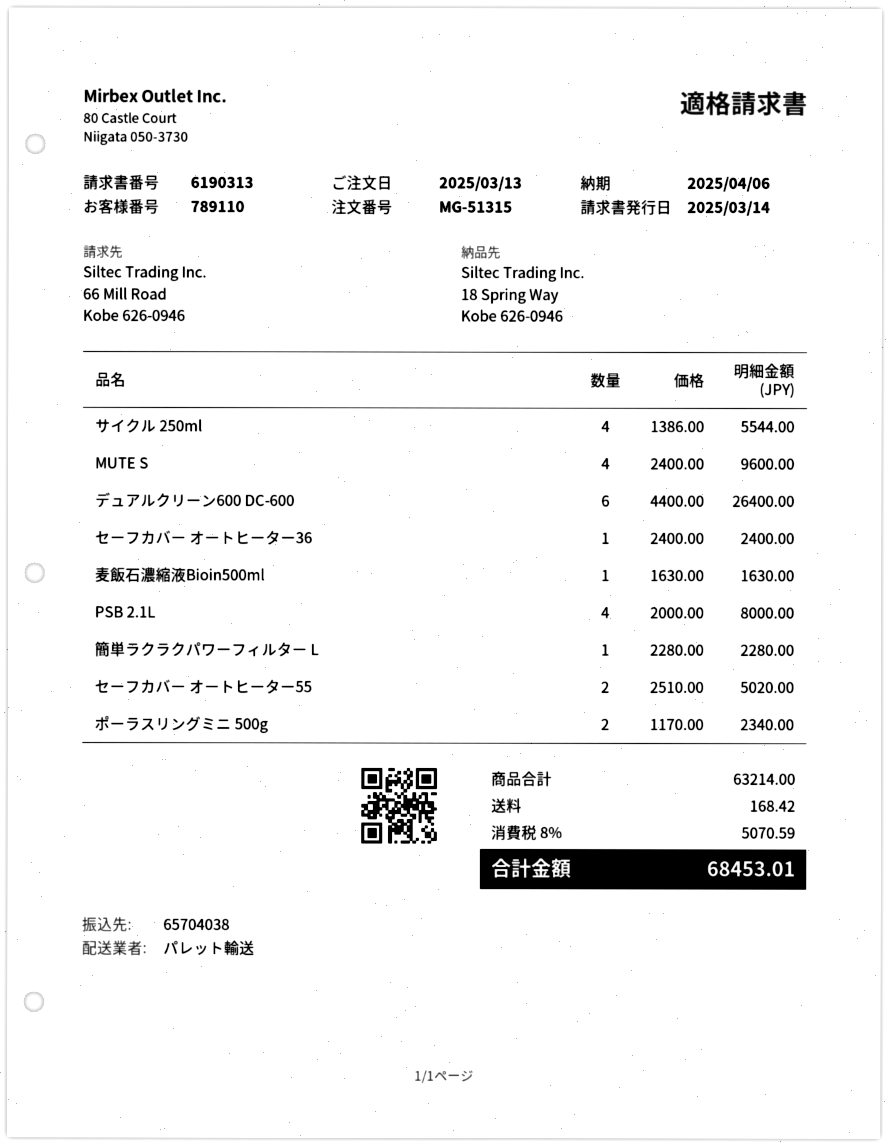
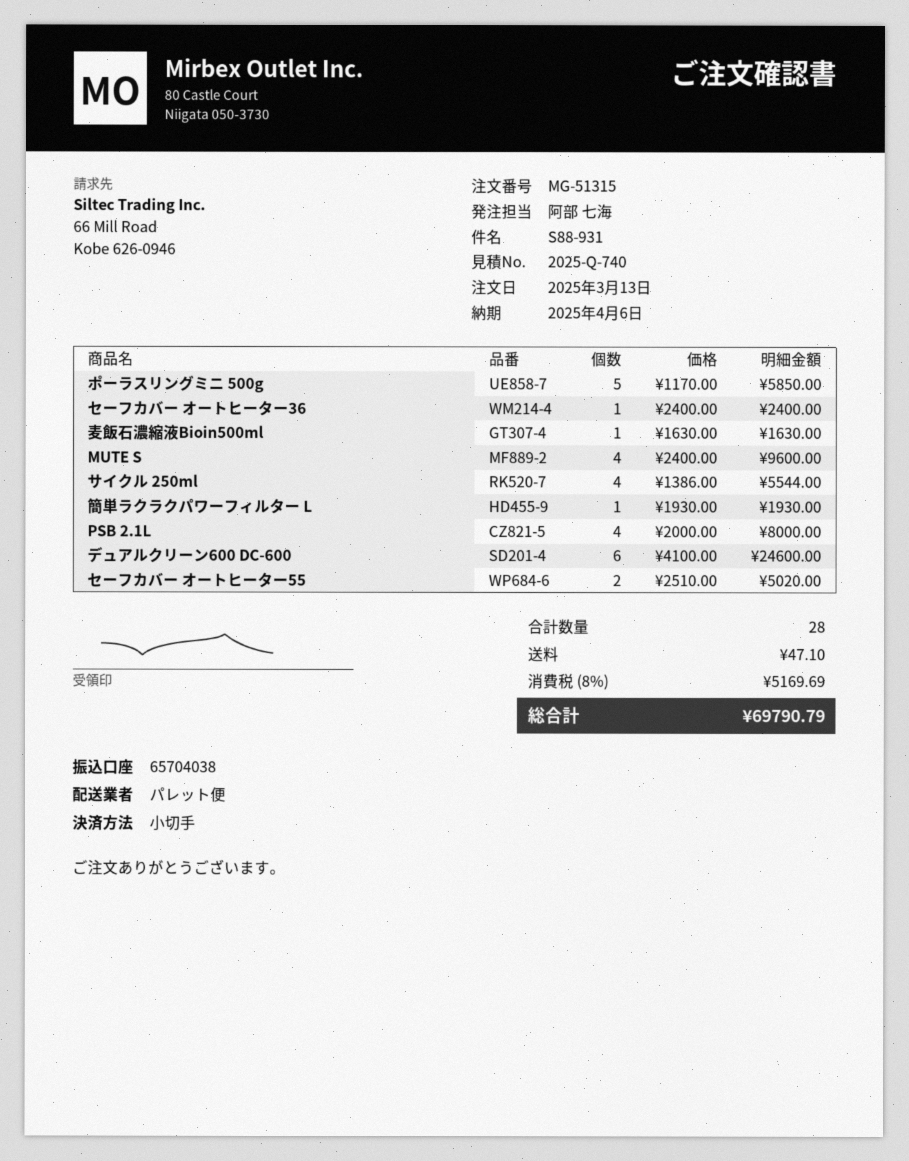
デュアルクリーン600 DC-600: 6 x 4400.00 = 26400.00 -> 6 x 4100.00 = 24600.00
簡単ラクラクパワーフィルター L: 1 x 2280.00 = 2280.00 -> 1 x 1930.00 = 1930.00
ポーラスリングミニ 500g: 2 x 1170.00 = 2340.00 -> 5 x 1170.00 = 5850.00
shipping: 168.42 -> 47.10
tax: 8% = 5070.59 -> 8% = 5169.69
total: 68453.01 -> 69790.79

